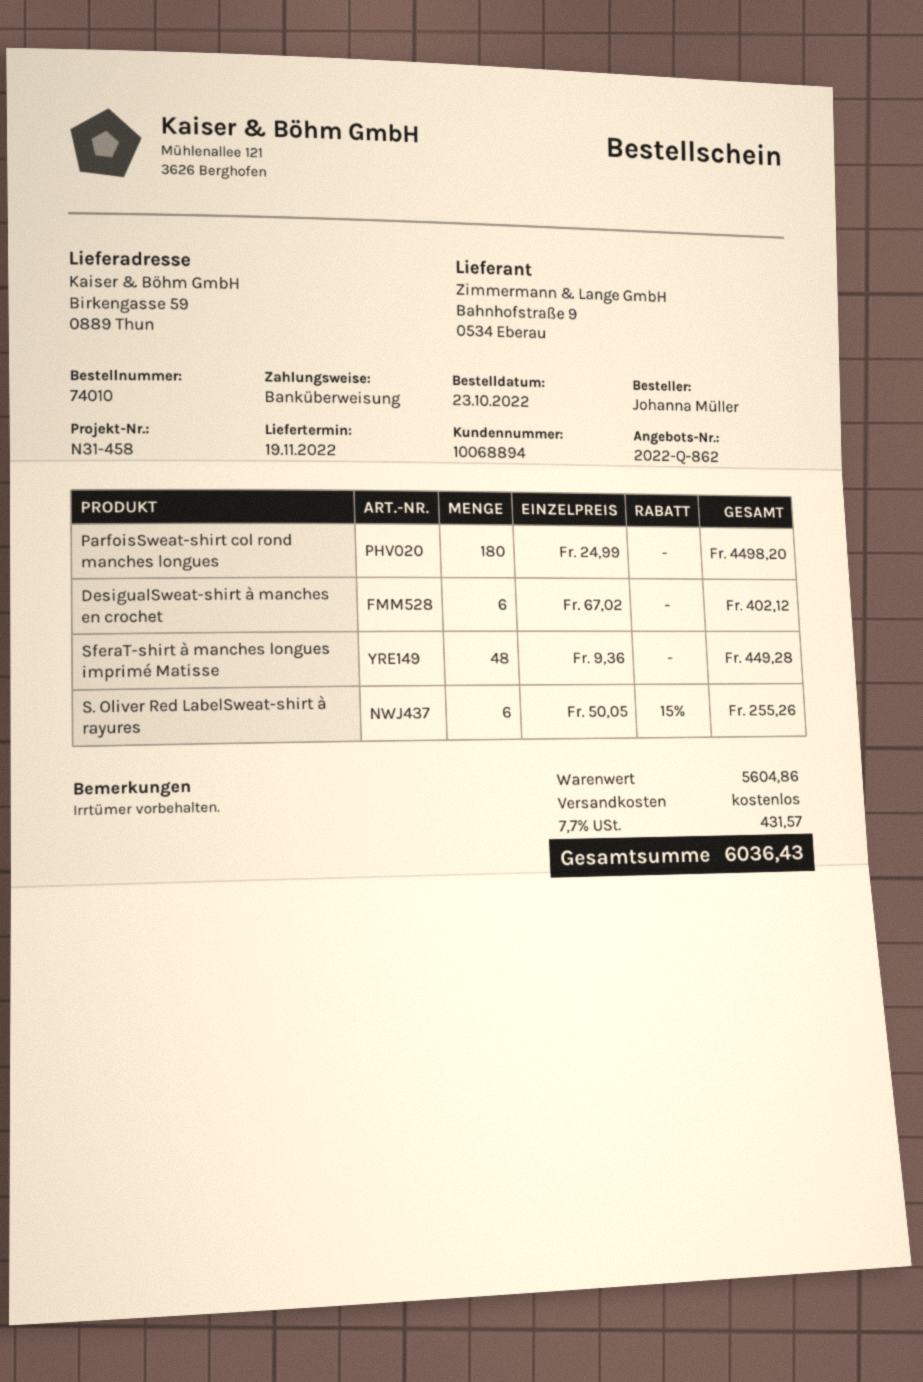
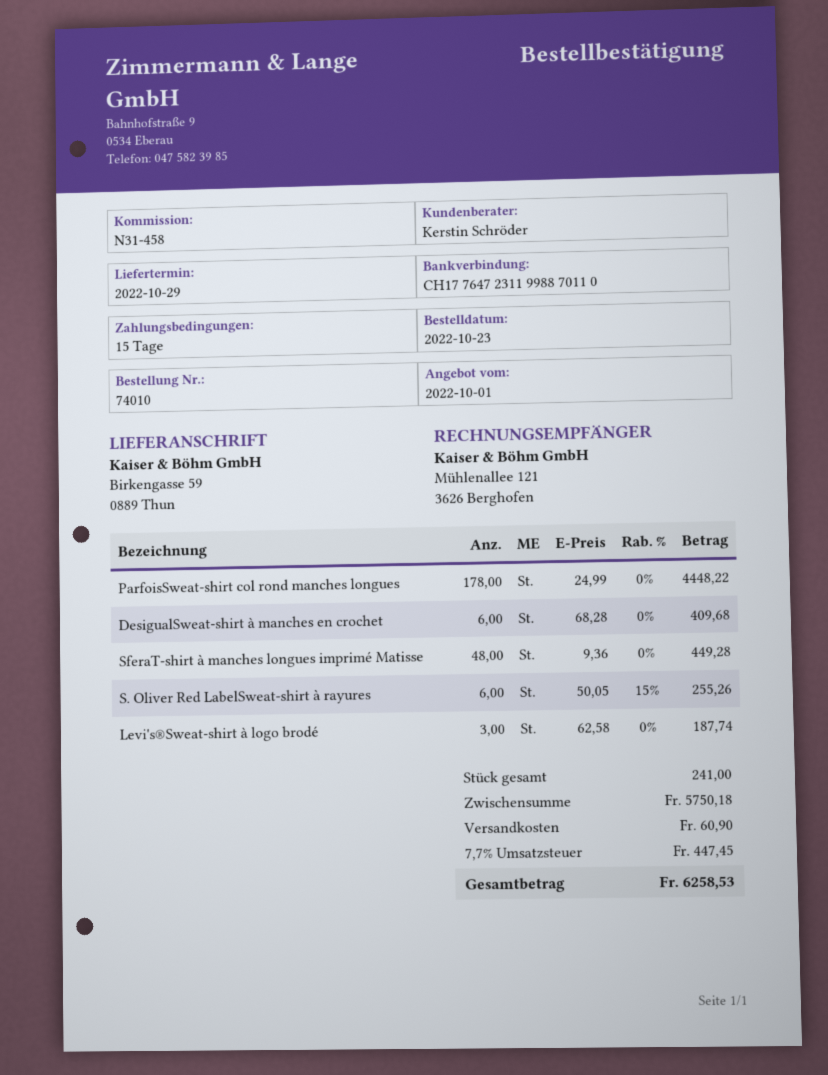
delivery date: 2022-11-19 -> 2022-10-29
ParfoisSweat-shirt col rond manches longues: 180 x 24.99 = 4498.20 -> 178 x 24.99 = 4448.22
DesigualSweat-shirt à manches en crochet: 6 x 67.02 = 402.12 -> 6 x 68.28 = 409.68
Levi's®Sweat-shirt à logo brodé: none -> 3 x 62.58 = 187.74
subtotal: 5604.86 -> 5750.18
shipping: 0.00 -> 60.90
tax: 7.7% = 431.57 -> 7.7% = 447.45
total: 6036.43 -> 6258.53

